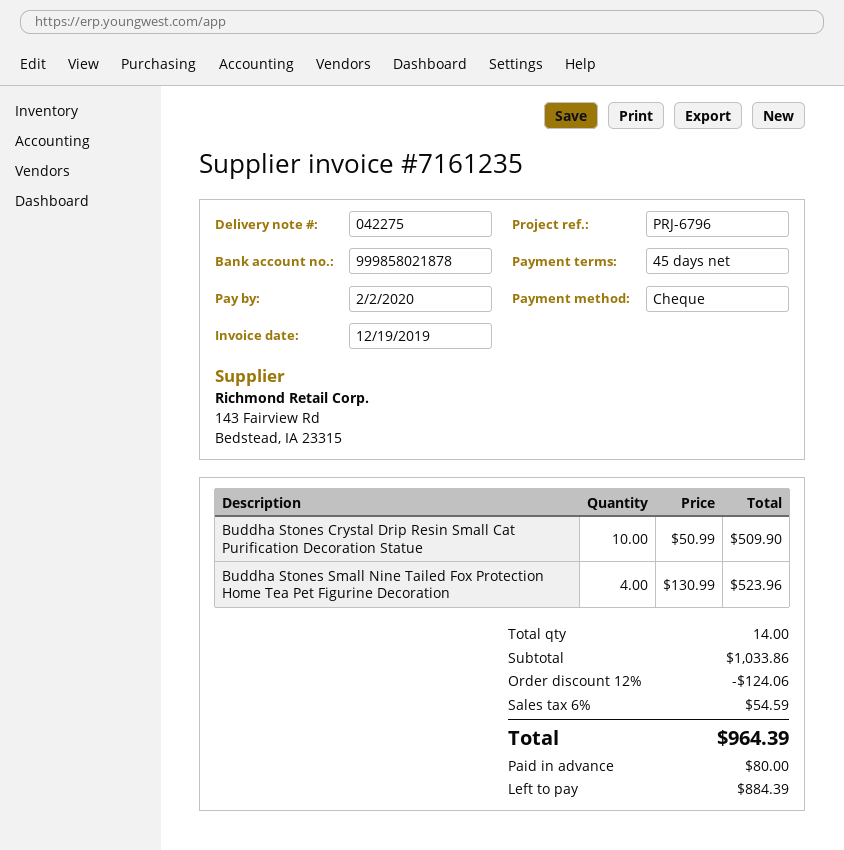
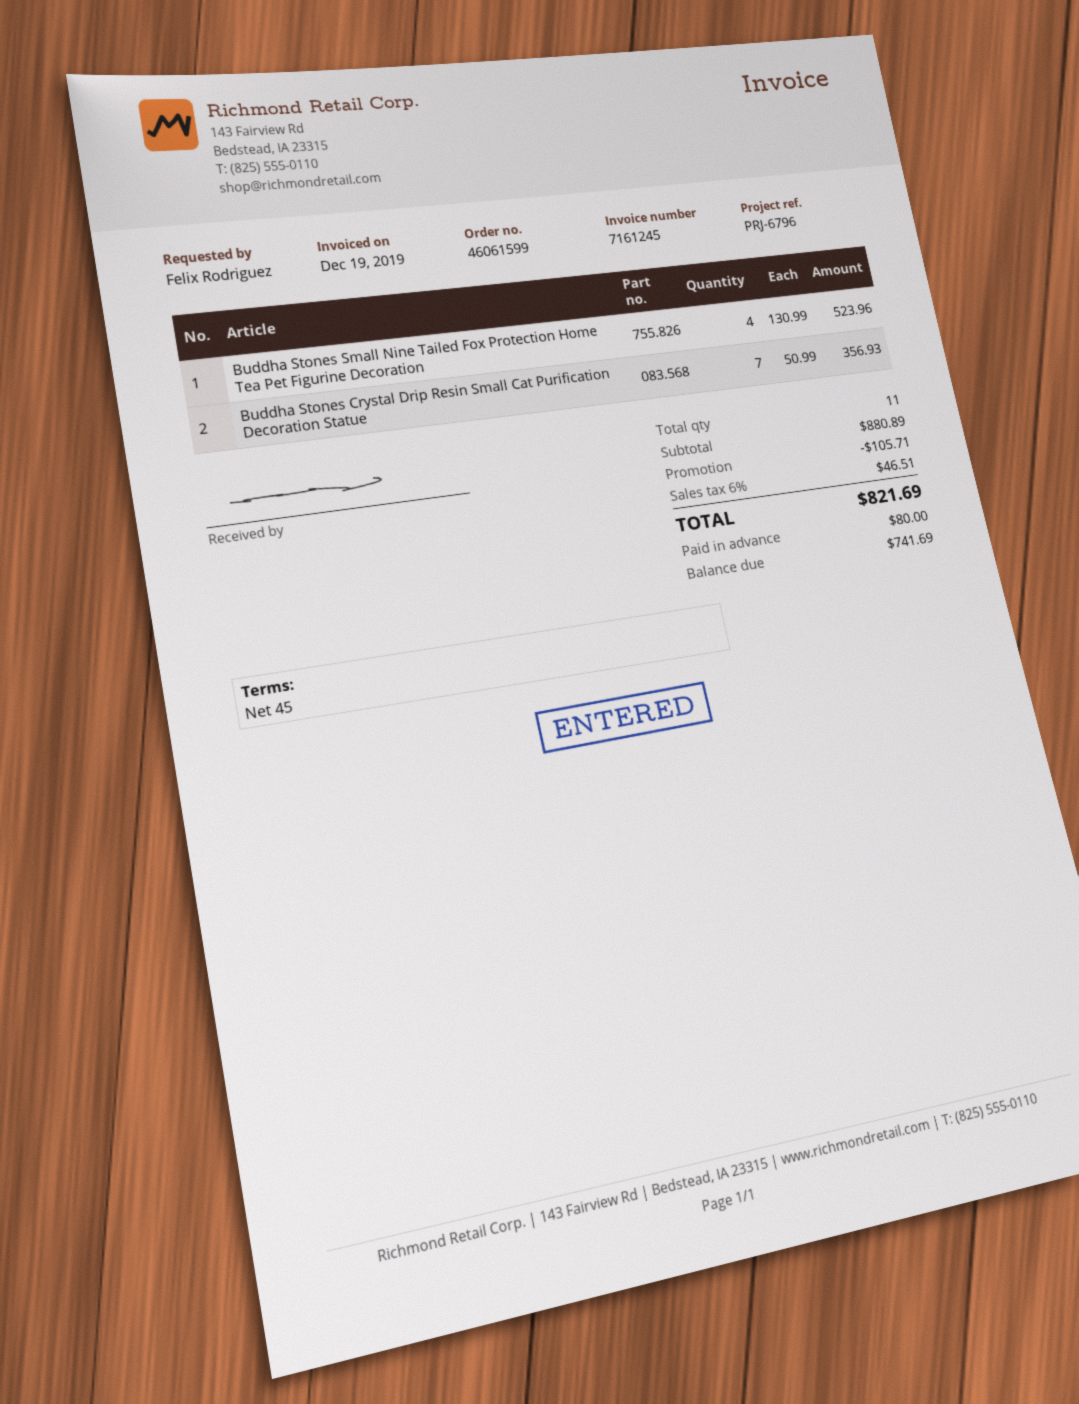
invoice number: 7161235 -> 7161245
Buddha Stones Crystal Drip Resin Small Cat Purification Decoration Statue: 10 x 50.99 = 509.90 -> 7 x 50.99 = 356.93
total quantity: 14 -> 11
subtotal: 1033.86 -> 880.89
discount: 124.06 -> 105.71
tax: 6% = 54.59 -> 6% = 46.51
total: 964.39 -> 821.69
balance: 884.39 -> 741.69

